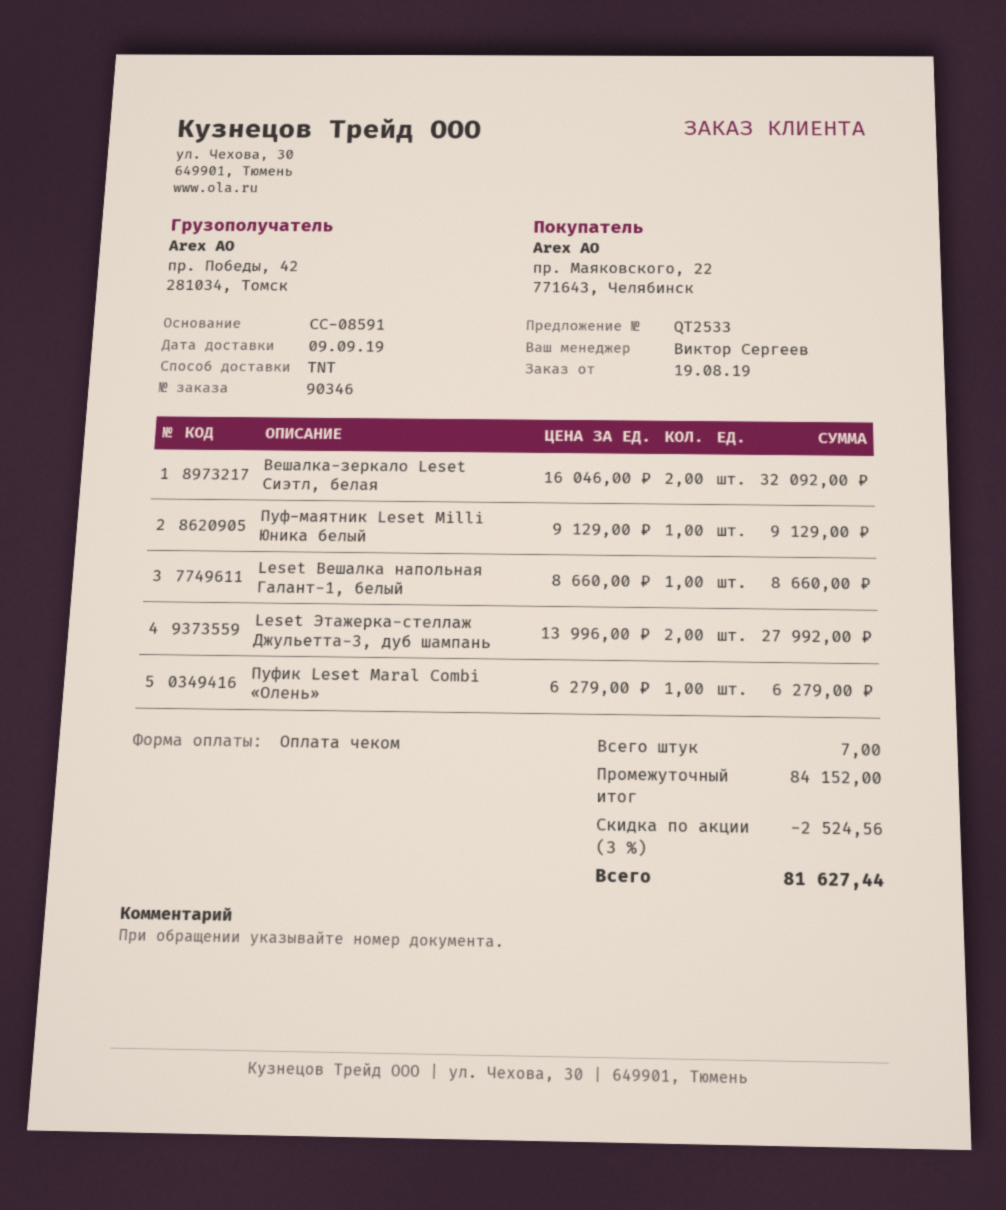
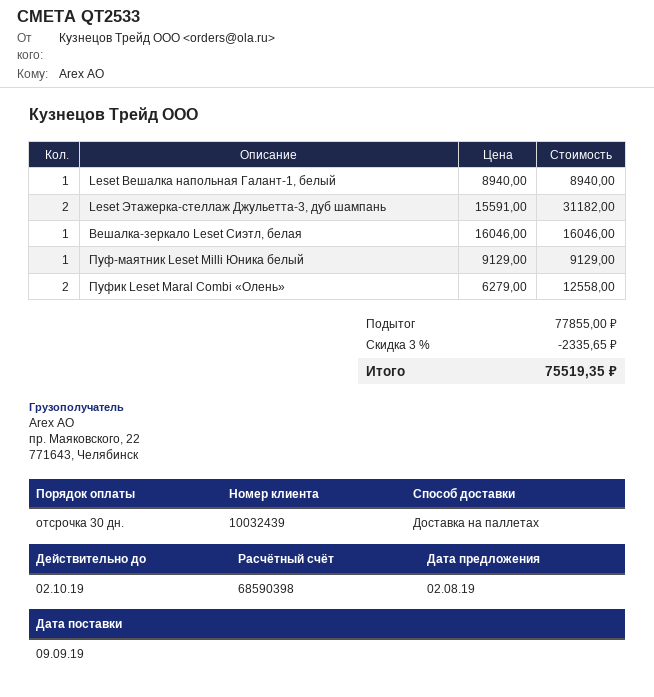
shipping method: TNT -> pallet freight
ship to: пр. Победы, 42, 281034, Томск -> пр. Маяковского, 22, 771643, Челябинск
Вешалка-зеркало Leset Сиэтл, белая: 2 x 16046.00 = 32092.00 -> 1 x 16046.00 = 16046.00
Leset Вешалка напольная Галант-1, белый: 1 x 8660.00 = 8660.00 -> 1 x 8940.00 = 8940.00
Leset Этажерка-стеллаж Джульетта-3, дуб шампань: 2 x 13996.00 = 27992.00 -> 2 x 15591.00 = 31182.00
Пуфик Leset Maral Combi «Олень»: 1 x 6279.00 = 6279.00 -> 2 x 6279.00 = 12558.00
subtotal: 84152.00 -> 77855.00
discount: 3% = 2524.56 -> 3% = 2335.65
total: 81627.44 -> 75519.35

